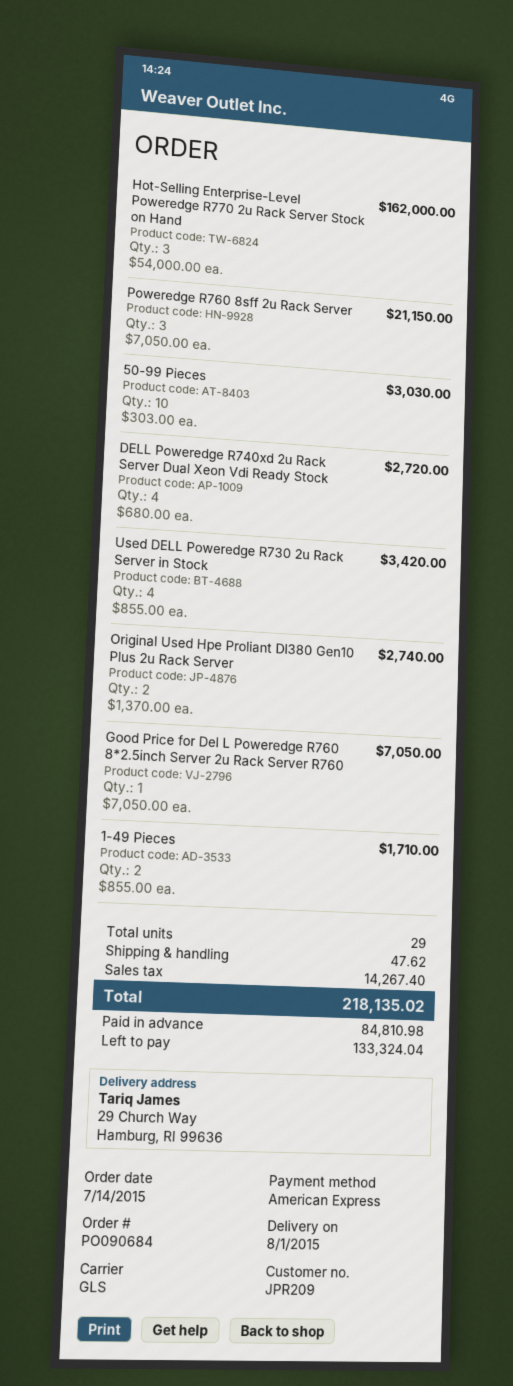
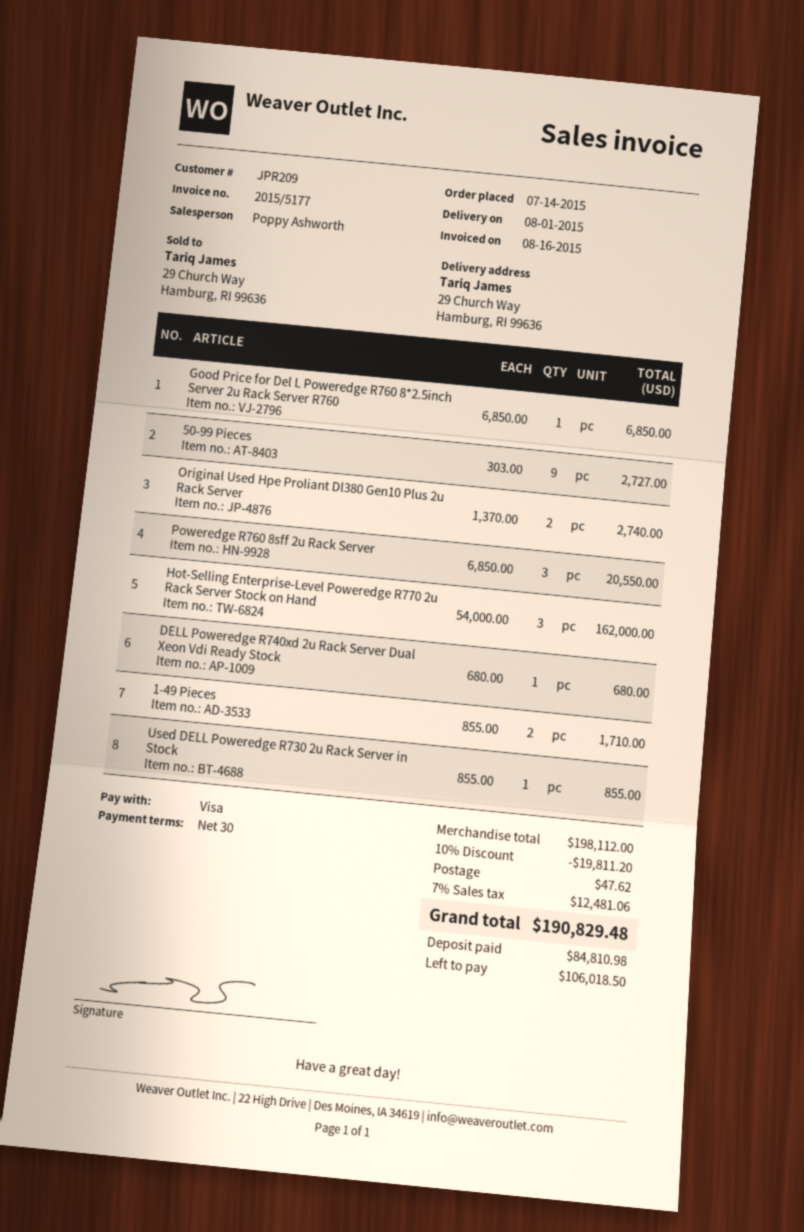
payment method: American Express -> Visa
Poweredge R760 8sff 2u Rack Server: 3 x 7050.00 = 21150.00 -> 3 x 6850.00 = 20550.00
50-99 Pieces: 10 x 303.00 = 3030.00 -> 9 x 303.00 = 2727.00
DELL Poweredge R740xd 2u Rack Server Dual Xeon Vdi Ready Stock: 4 x 680.00 = 2720.00 -> 1 x 680.00 = 680.00
Used DELL Poweredge R730 2u Rack Server in Stock: 4 x 855.00 = 3420.00 -> 1 x 855.00 = 855.00
Good Price for Del L Poweredge R760 8*2.5inch Server 2u Rack Server R760: 1 x 7050.00 = 7050.00 -> 1 x 6850.00 = 6850.00
discount: none -> 10% = 19811.20
tax: 14267.40 -> 12481.06
total: 218135.02 -> 190829.48
balance: 133324.04 -> 106018.50

